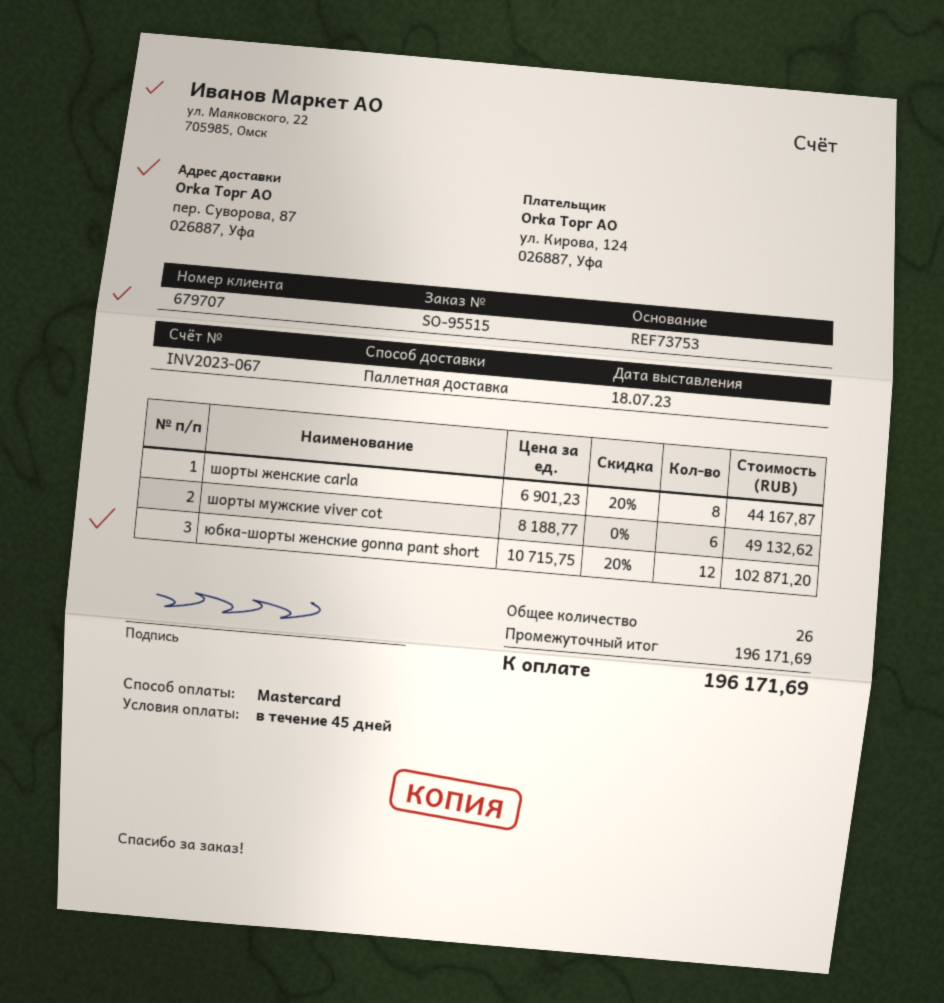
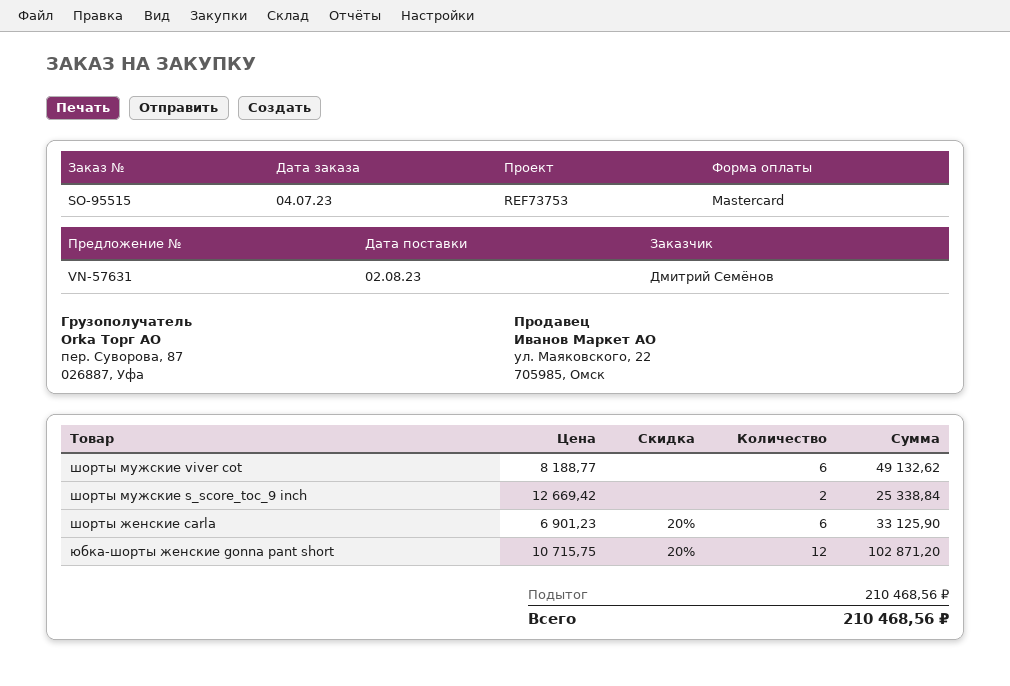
шорты женские carla: 8 x 6901.23 - 20% = 44167.87 -> 6 x 6901.23 - 20% = 33125.90
шорты мужские s_score_toc_9 inch: none -> 2 x 12669.42 = 25338.84
subtotal: 196171.69 -> 210468.56
total: 196171.69 -> 210468.56

